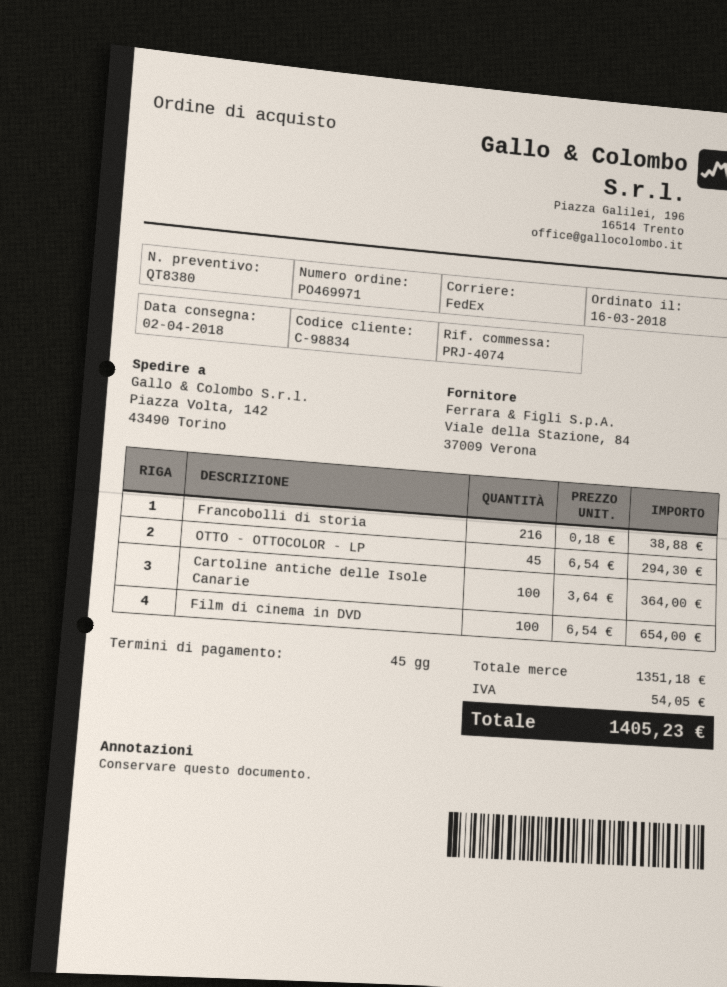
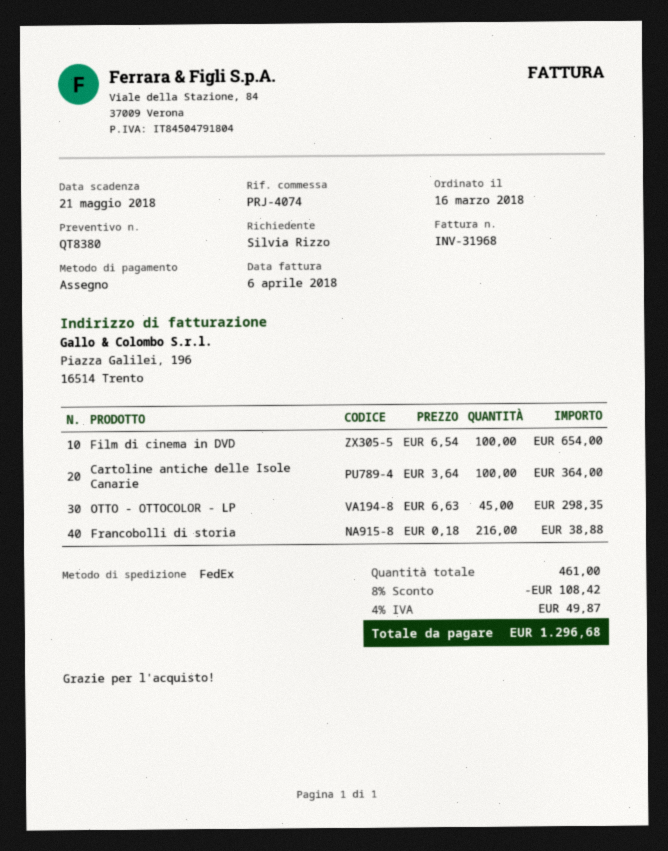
OTTO - OTTOCOLOR - LP: 45 x 6.54 = 294.30 -> 45 x 6.63 = 298.35
discount: none -> 8% = 108.42
tax: 54.05 -> 49.87
total: 1405.23 -> 1296.68

